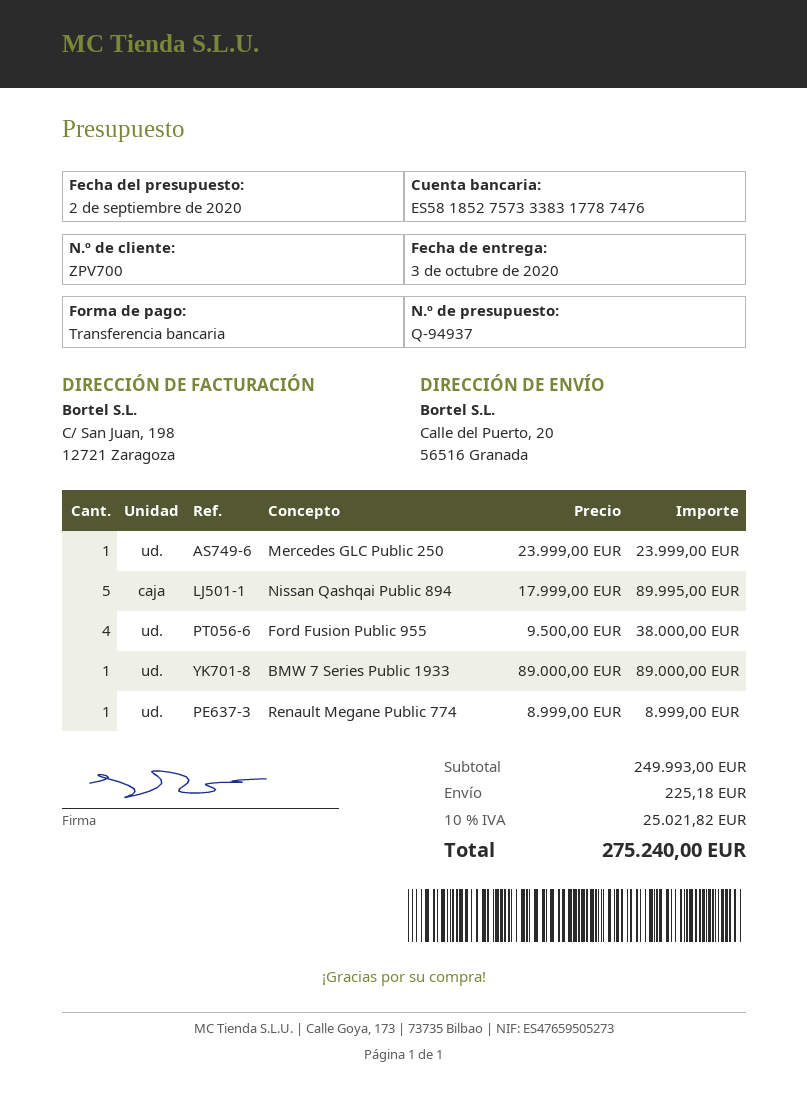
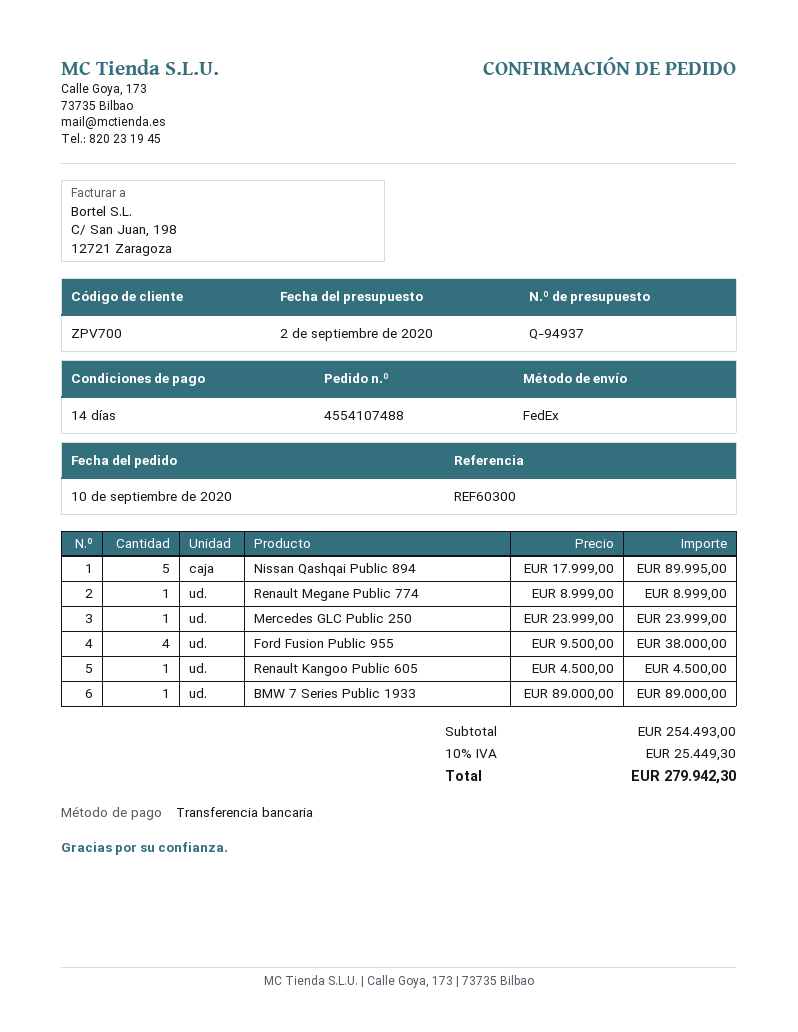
Renault Kangoo Public 605: none -> 1 x 4500.00 = 4500.00
subtotal: 249993.00 -> 254493.00
shipping: 225.18 -> none
tax: 10% = 25021.82 -> 10% = 25449.30
total: 275240.00 -> 279942.30

